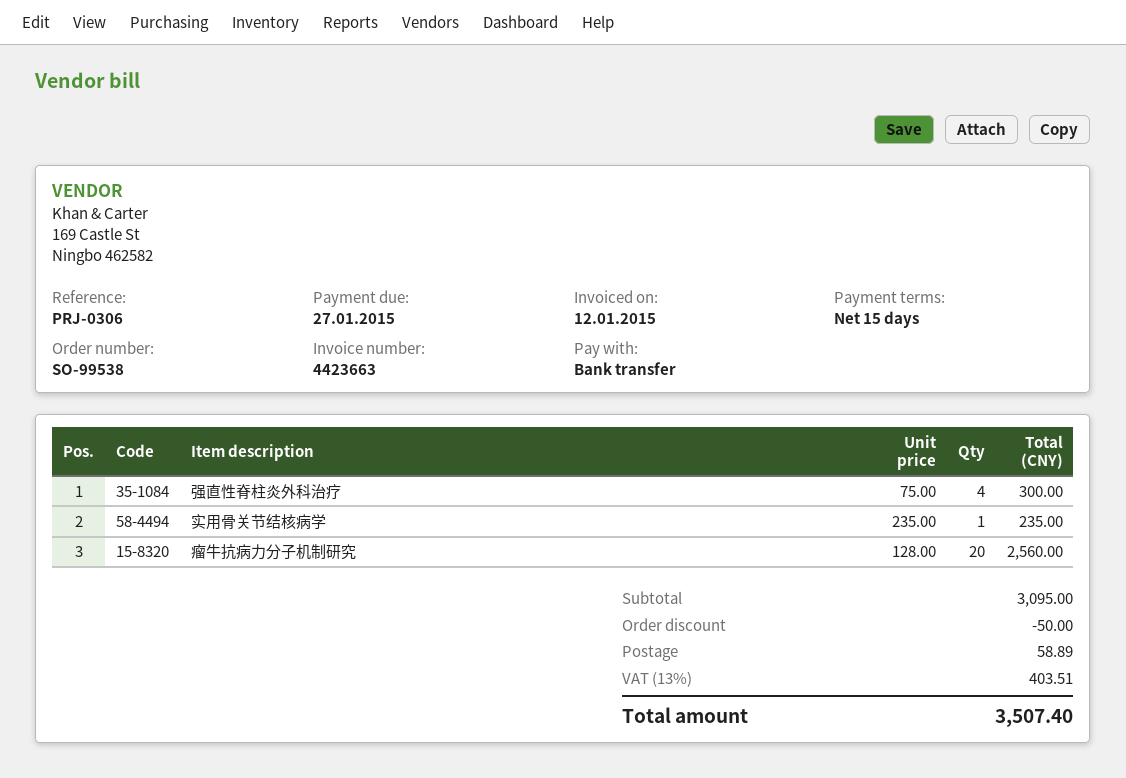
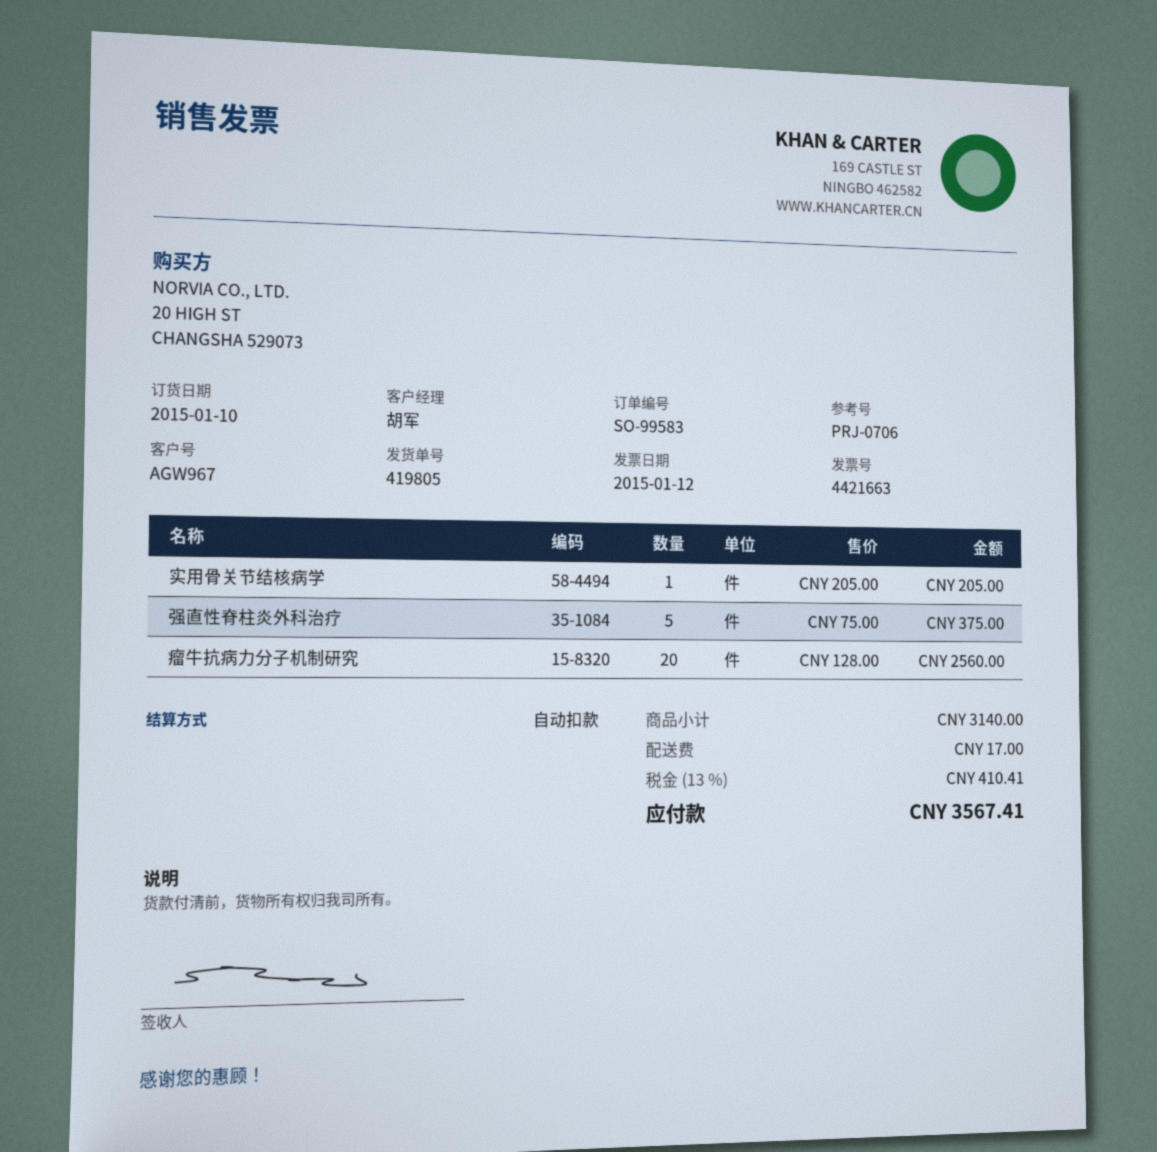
order number: SO-99538 -> SO-99583
invoice number: 4423663 -> 4421663
reference: PRJ-0306 -> PRJ-0706
payment method: bank transfer -> direct debit
强直性脊柱炎外科治疗: 4 x 75.00 = 300.00 -> 5 x 75.00 = 375.00
实用骨关节结核病学: 1 x 235.00 = 235.00 -> 1 x 205.00 = 205.00
subtotal: 3095.00 -> 3140.00
discount: 50.00 -> none
shipping: 58.89 -> 17.00
tax: 13% = 403.51 -> 13% = 410.41
total: 3507.40 -> 3567.41

